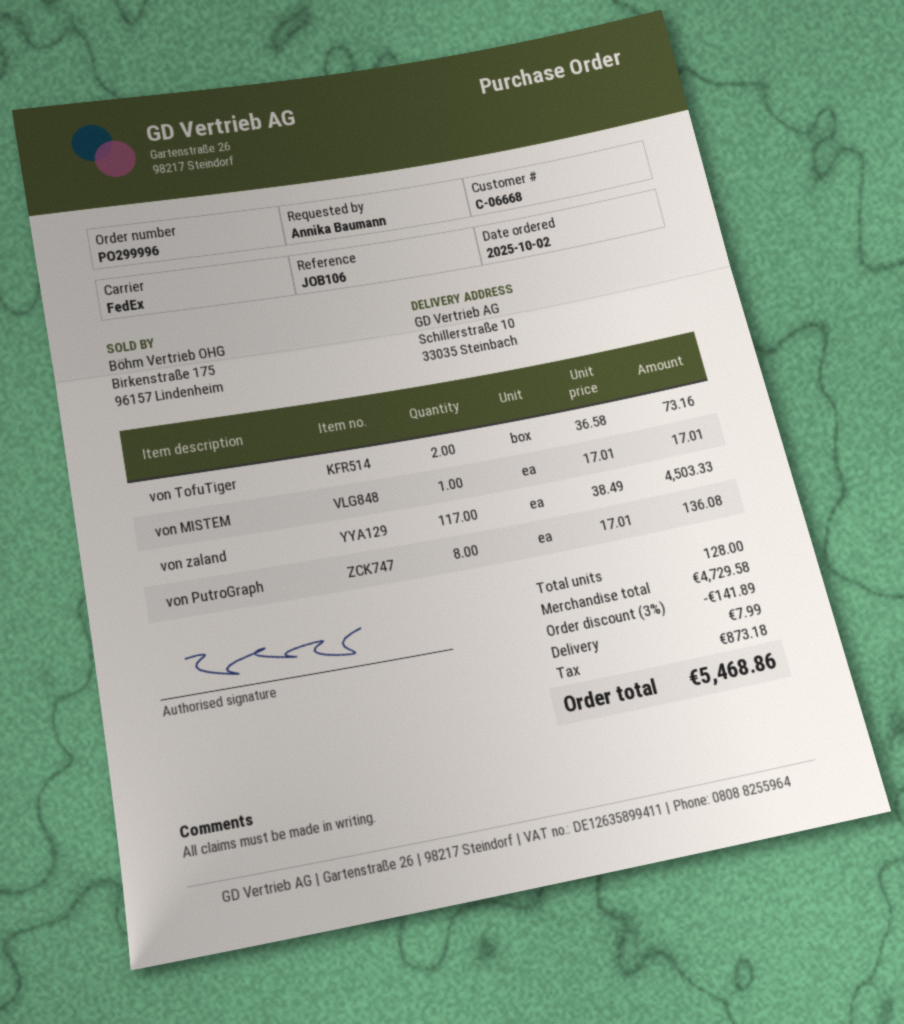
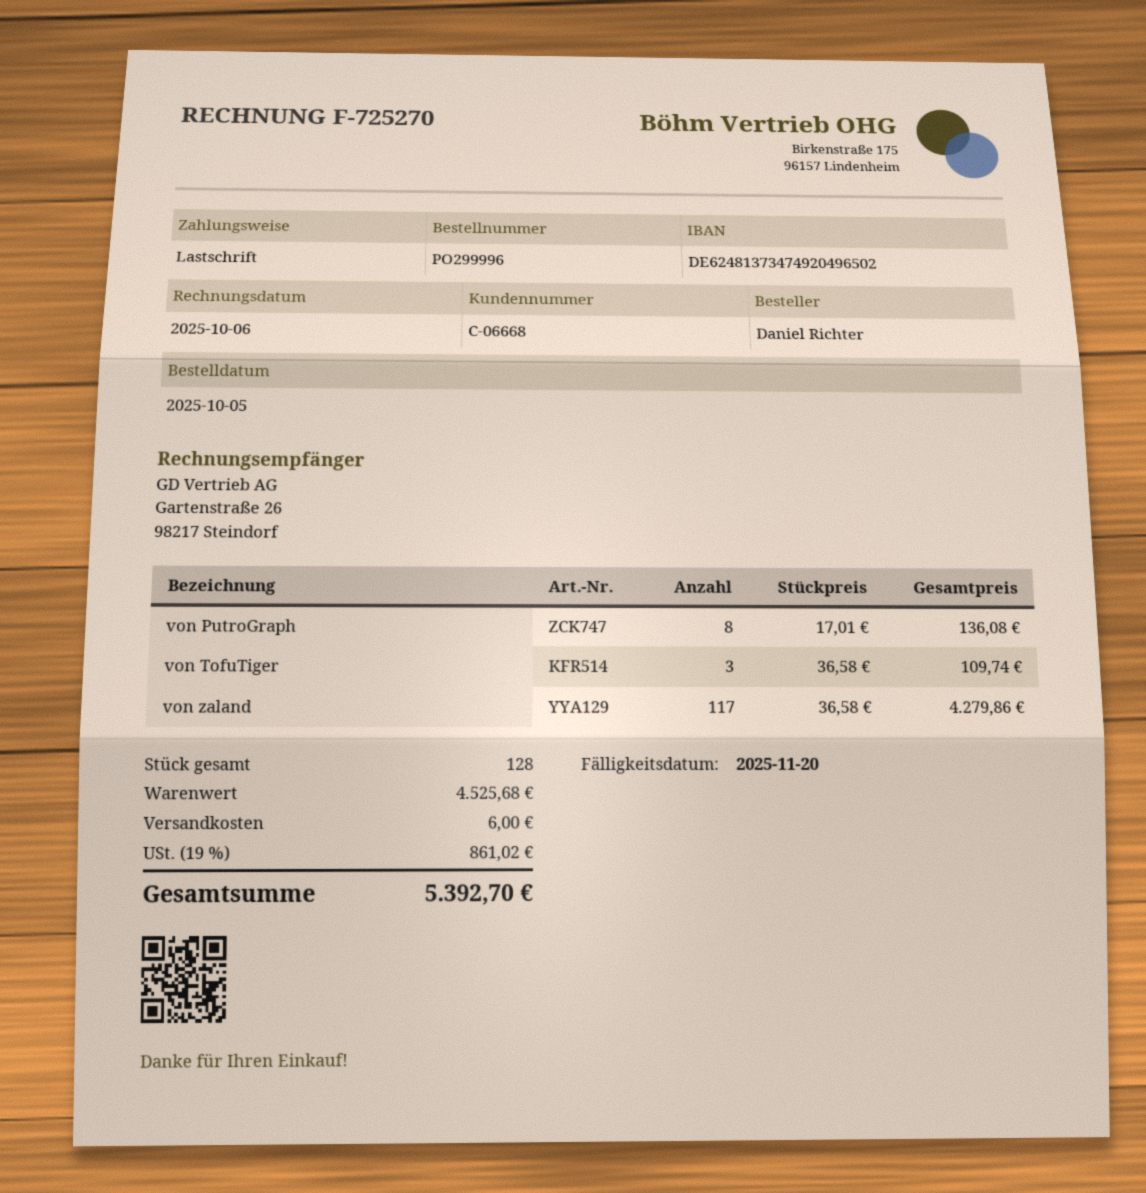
order date: 2025-10-02 -> 2025-10-05
ordered by: Annika Baumann -> Daniel Richter
von TofuTiger: 2 x 36.58 = 73.16 -> 3 x 36.58 = 109.74
von MISTEM: 1 x 17.01 = 17.01 -> none
von zaland: 117 x 38.49 = 4503.33 -> 117 x 36.58 = 4279.86
subtotal: 4729.58 -> 4525.68
discount: 3% = 141.89 -> none
shipping: 7.99 -> 6.00
tax: 873.18 -> 861.02
total: 5468.86 -> 5392.70

